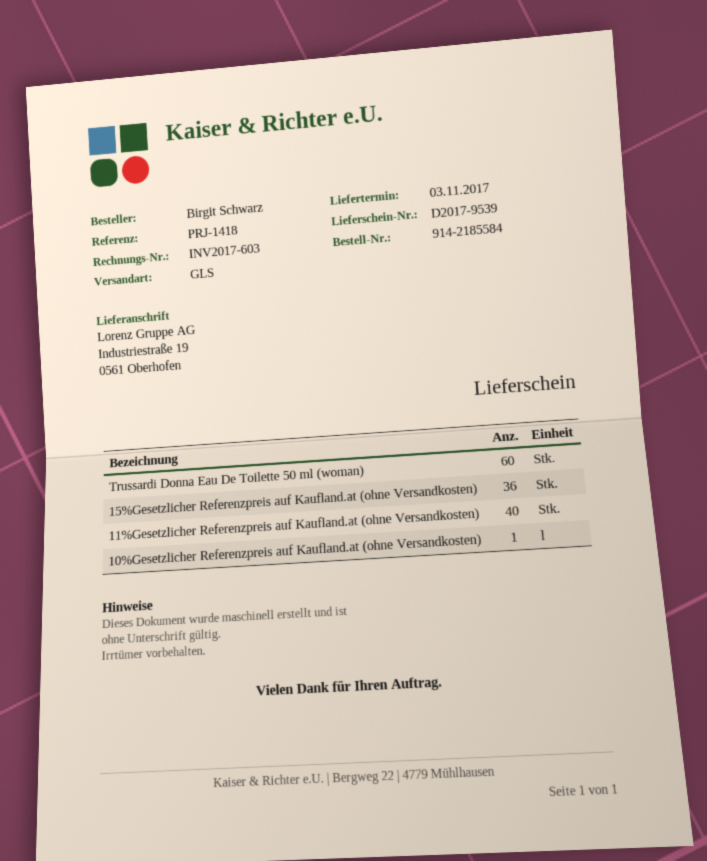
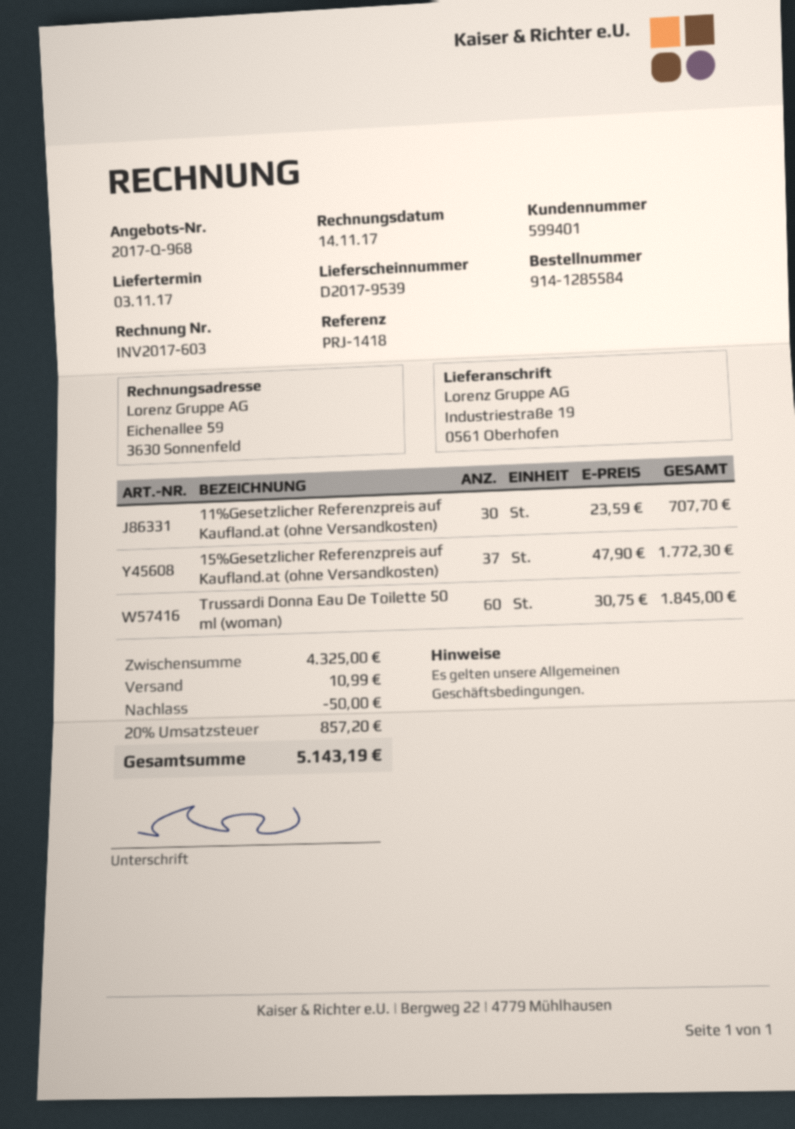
order number: 914-2185584 -> 914-1285584
15%Gesetzlicher Referenzpreis auf Kaufland.at (ohne Versandkosten): 36 -> 37
11%Gesetzlicher Referenzpreis auf Kaufland.at (ohne Versandkosten): 40 -> 30
10%Gesetzlicher Referenzpreis auf Kaufland.at (ohne Versandkosten): 1 -> none

